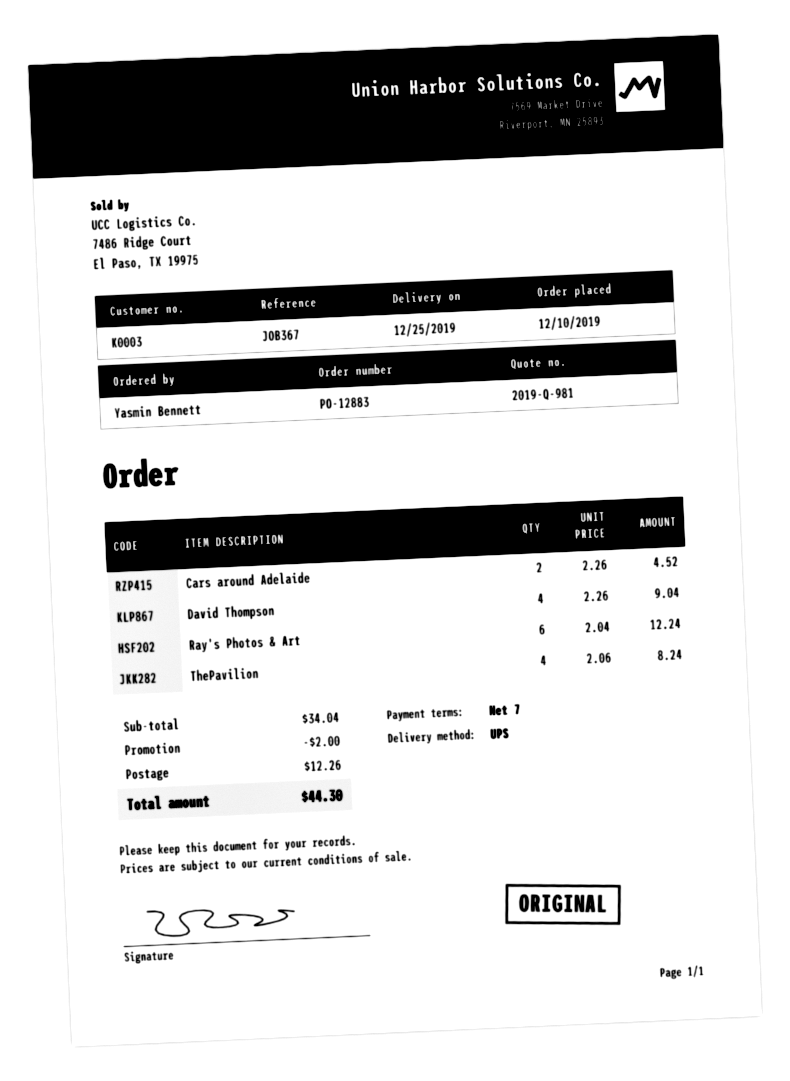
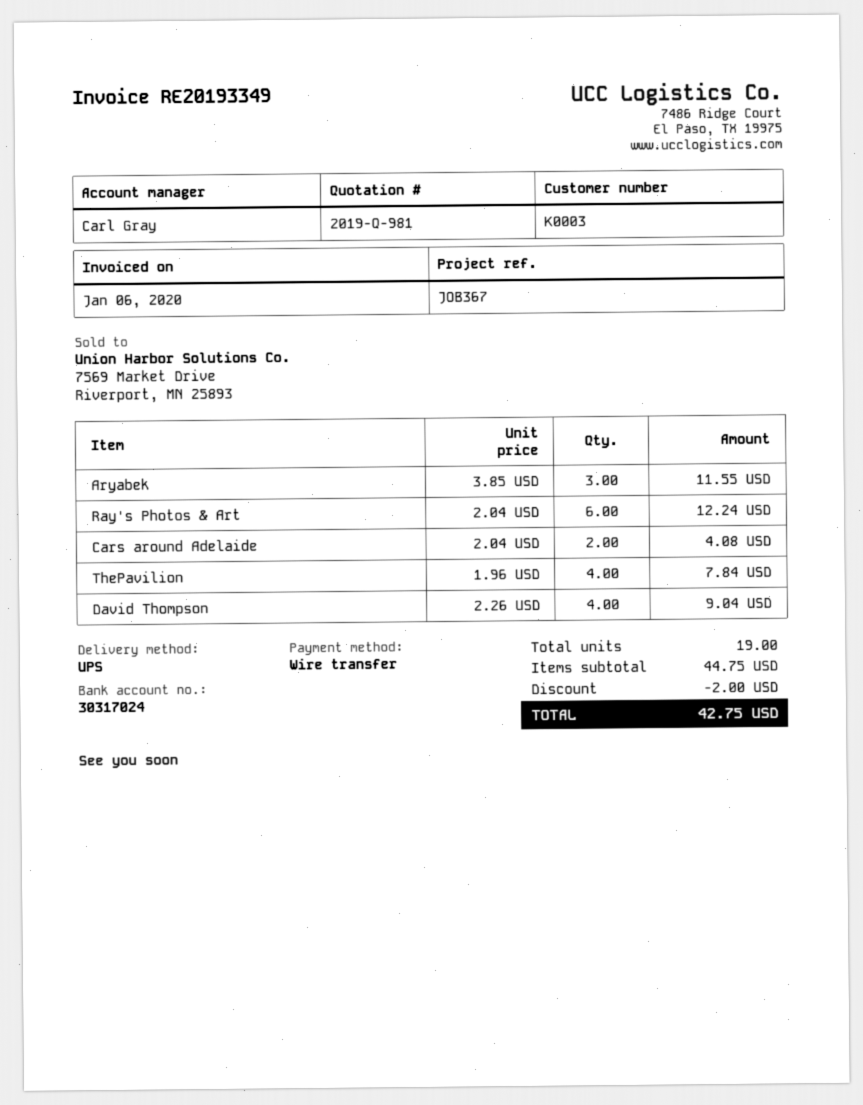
Cars around Adelaide: 2 x 2.26 = 4.52 -> 2 x 2.04 = 4.08
ThePavilion: 4 x 2.06 = 8.24 -> 4 x 1.96 = 7.84
Aryabek: none -> 3 x 3.85 = 11.55
subtotal: 34.04 -> 44.75
shipping: 12.26 -> none
total: 44.30 -> 42.75

